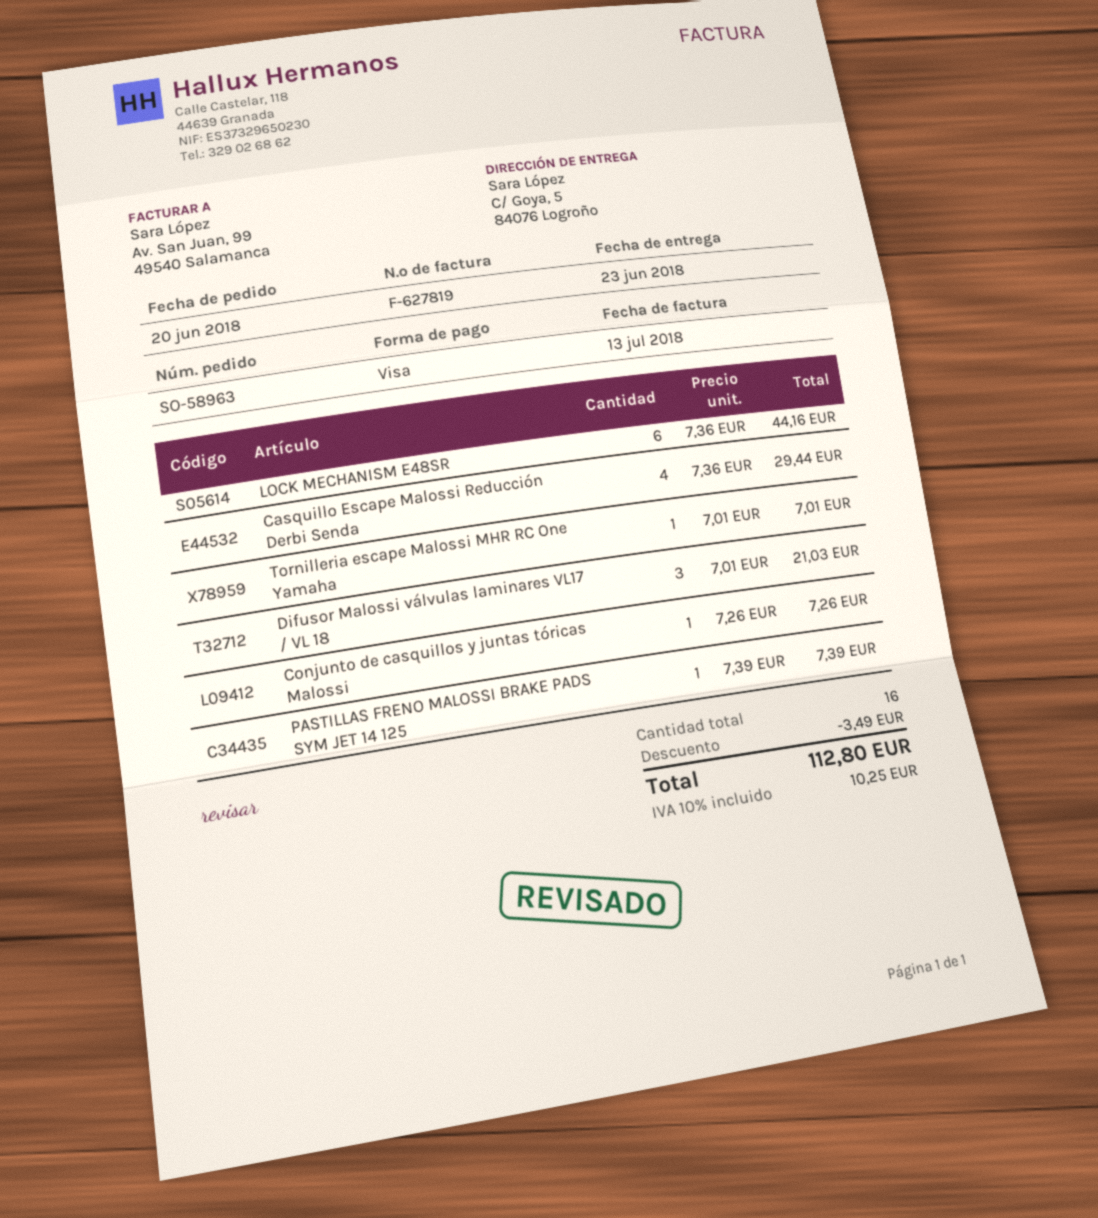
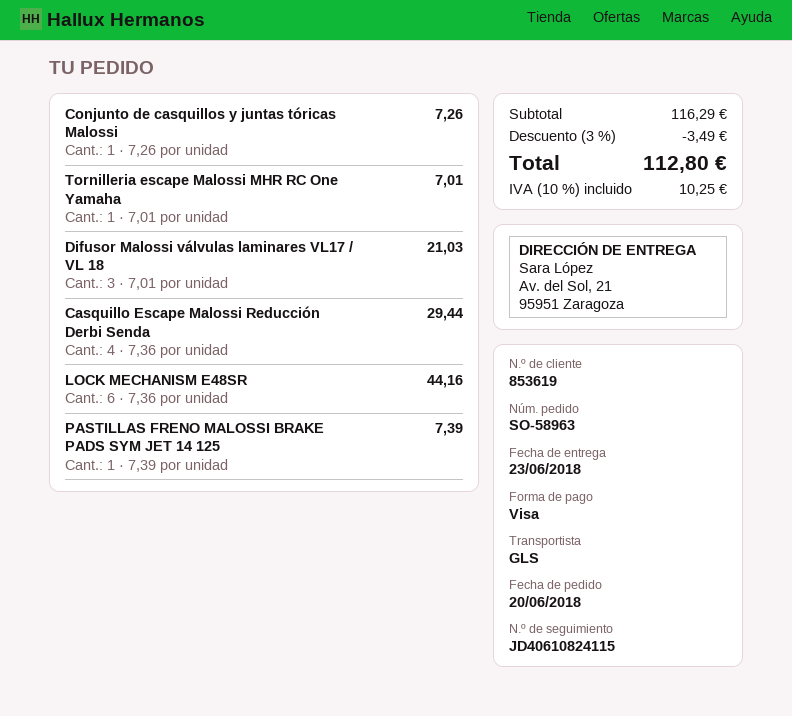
ship to: C/ Goya, 5, 84076 Logroño -> Av. del Sol, 21, 95951 Zaragoza

